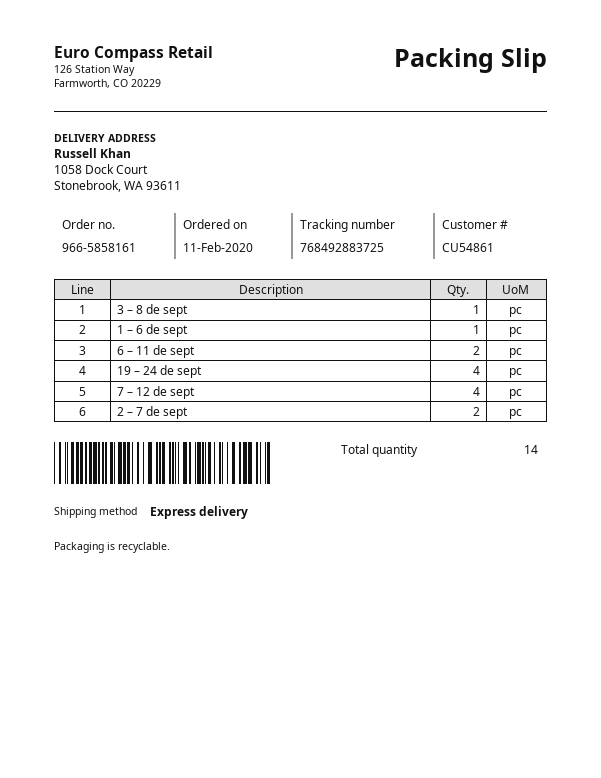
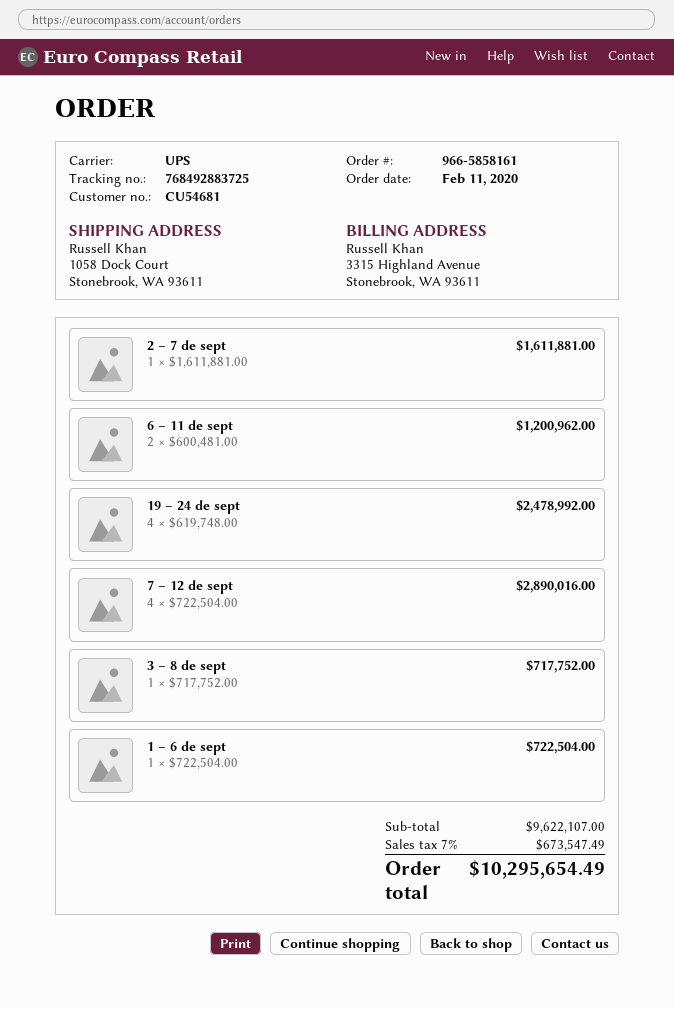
customer number: CU54861 -> CU54681
shipping method: express -> UPS
2 – 7 de sept: 2 -> 1

